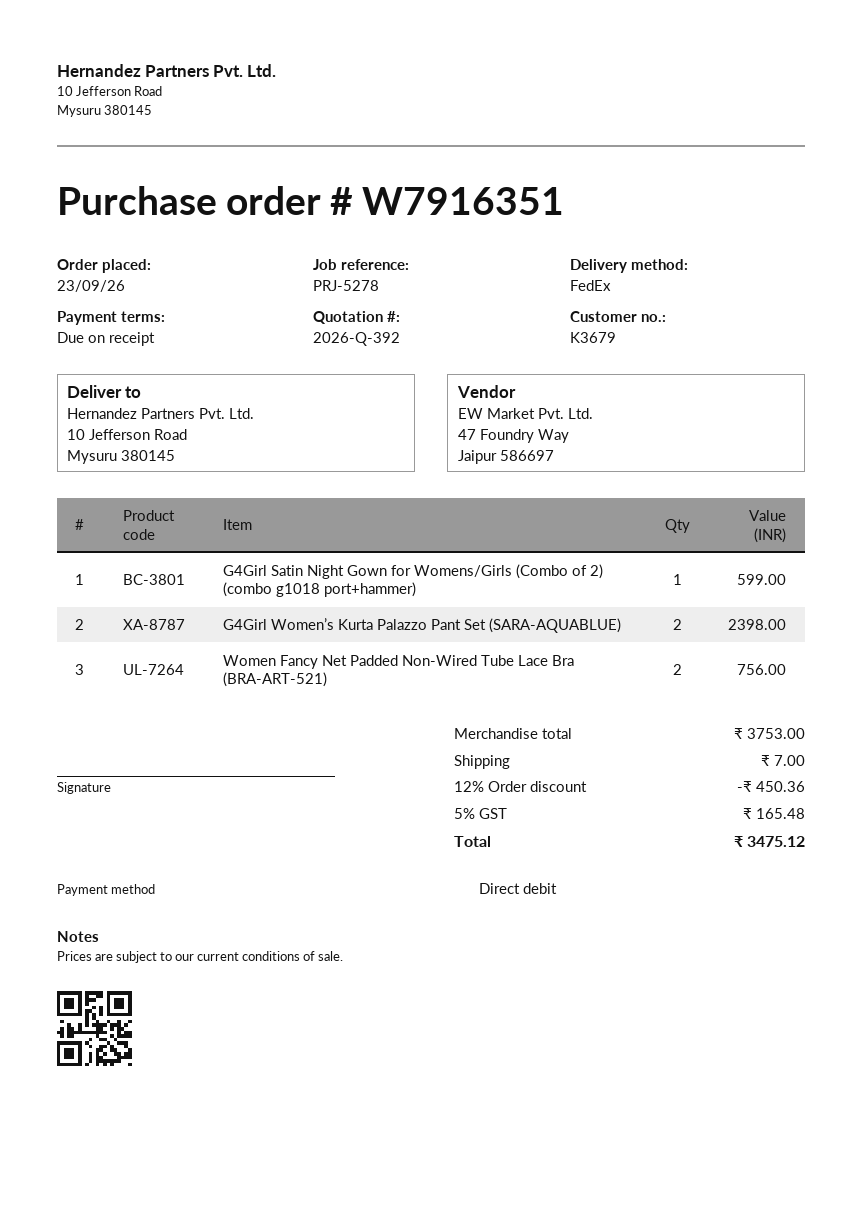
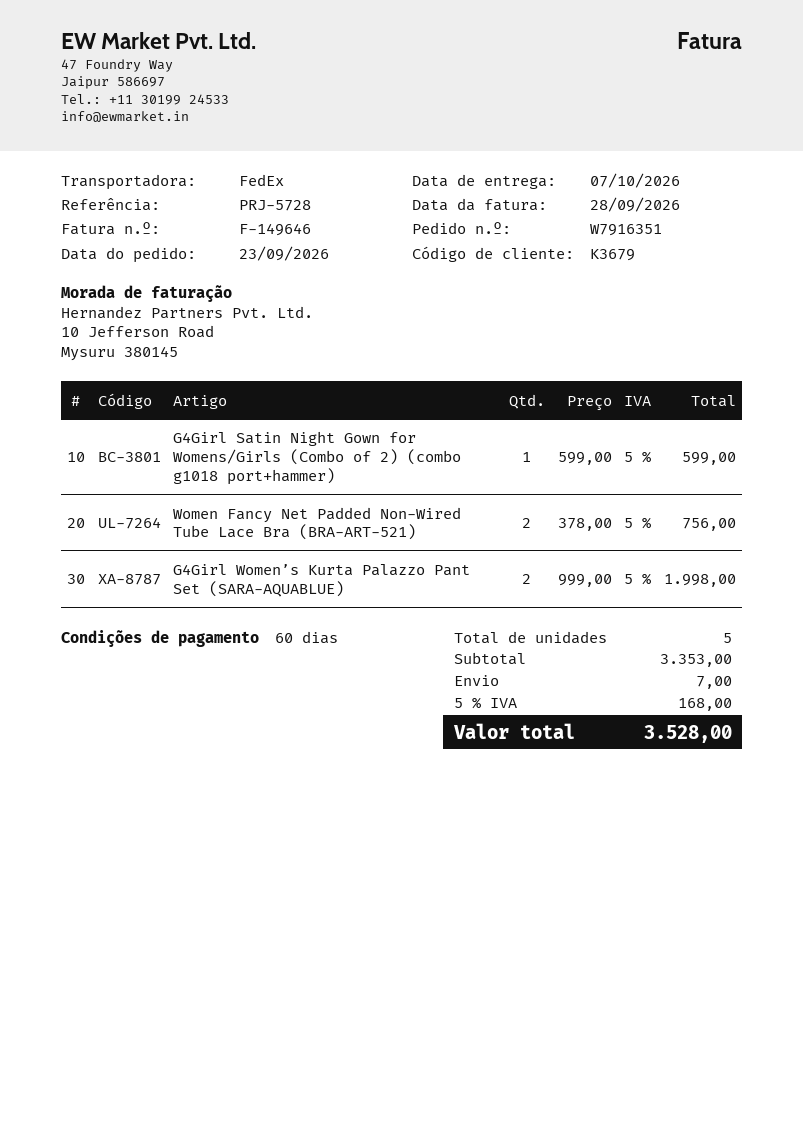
payment terms: on receipt -> 60 days
reference: PRJ-5278 -> PRJ-5728
G4Girl Women’s Kurta Palazzo Pant Set (SARA-AQUABLUE): 2 for 2398.00 -> 2 for 1998.00
subtotal: 3753.00 -> 3353.00
discount: 12% = 450.36 -> none
tax: 5% = 165.48 -> 5% = 168.00
total: 3475.12 -> 3528.00

